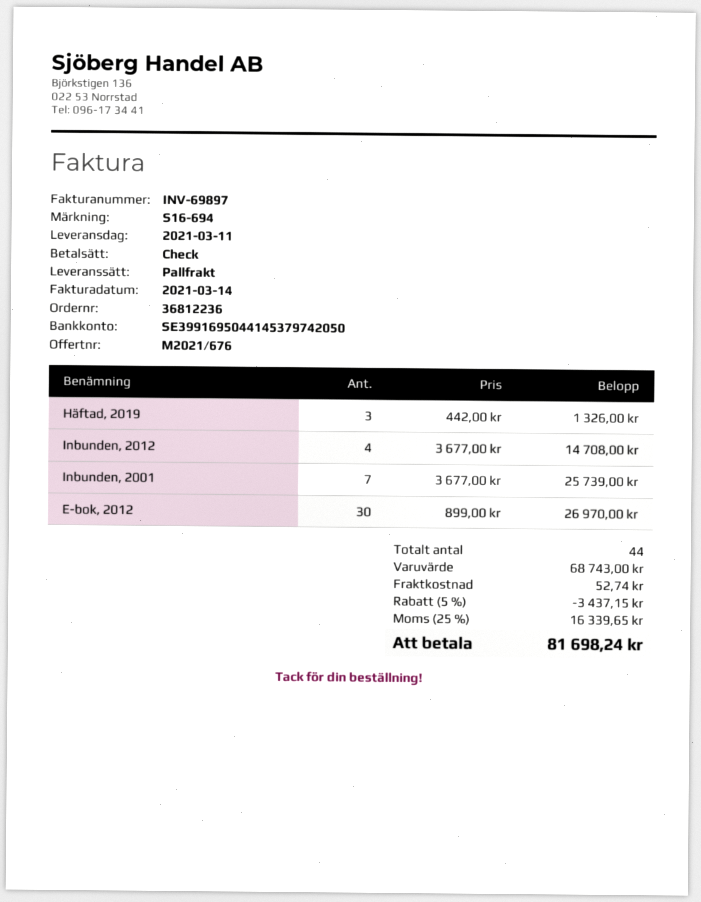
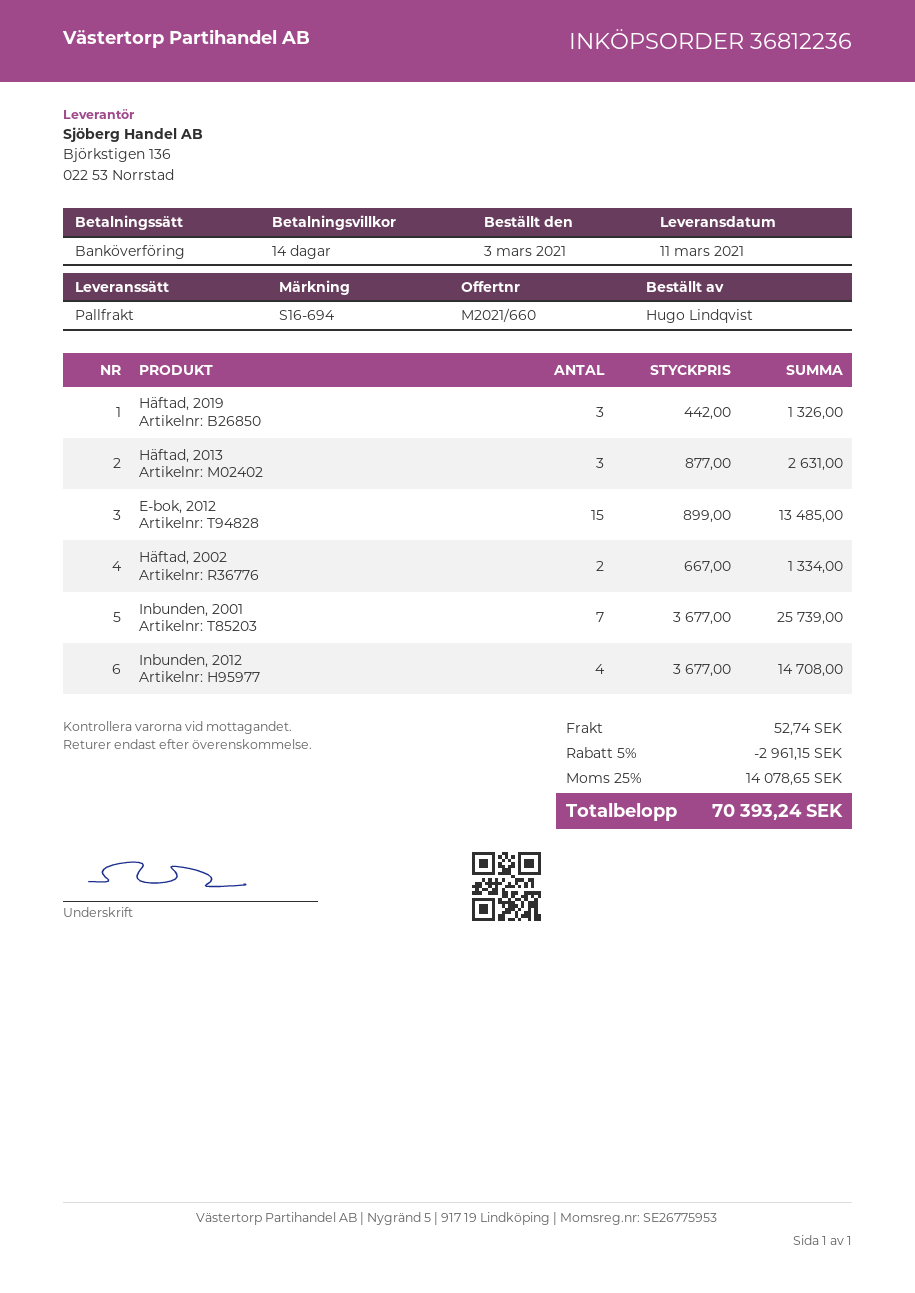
quote number: M2021/676 -> M2021/660
payment method: cheque -> bank transfer
E-bok, 2012: 30 x 899.00 = 26970.00 -> 15 x 899.00 = 13485.00
Häftad, 2013: none -> 3 x 877.00 = 2631.00
Häftad, 2002: none -> 2 x 667.00 = 1334.00
discount: 5% = 3437.15 -> 5% = 2961.15
tax: 25% = 16339.65 -> 25% = 14078.65
total: 81698.24 -> 70393.24

